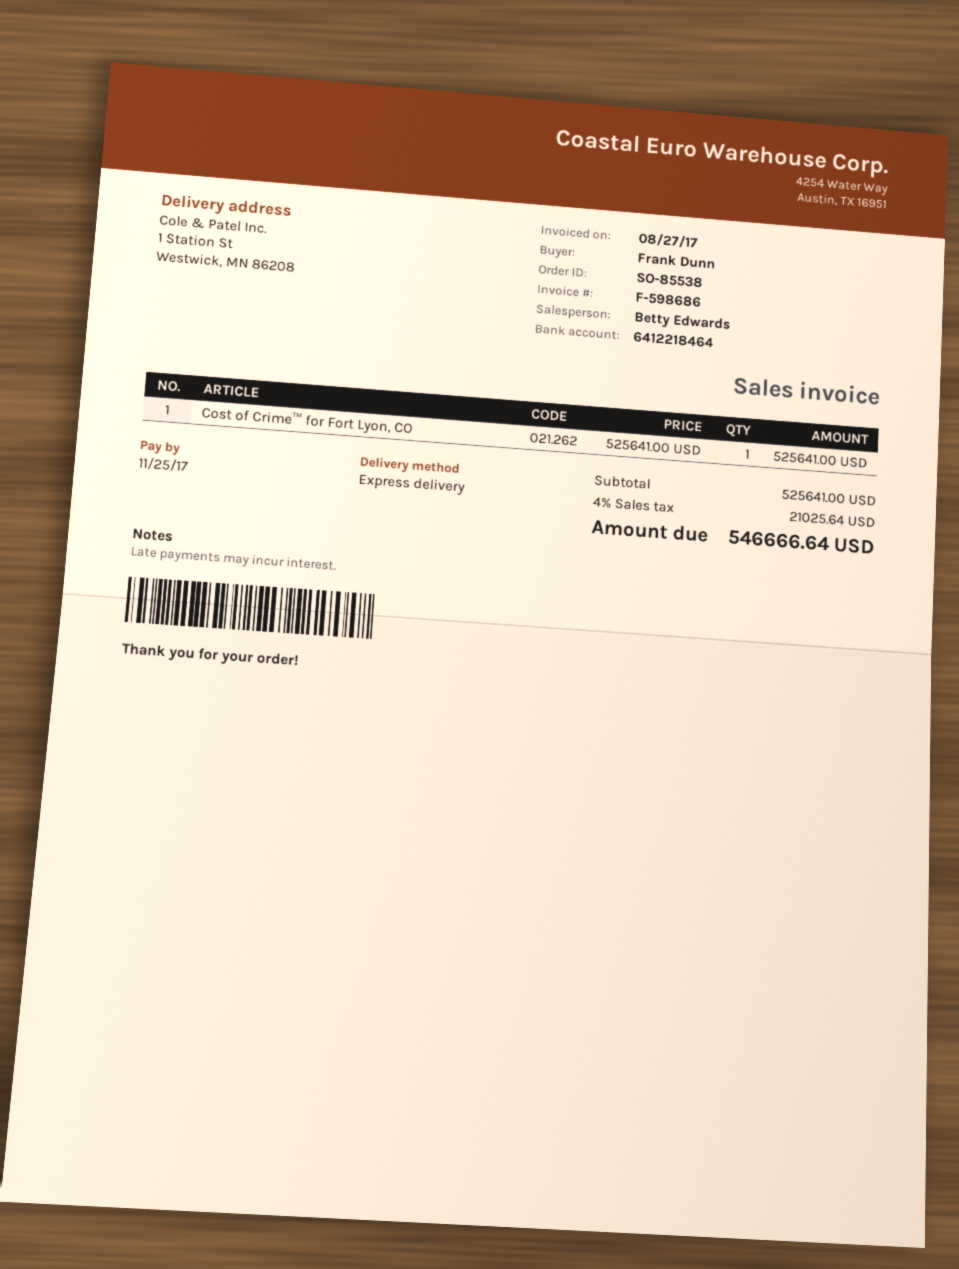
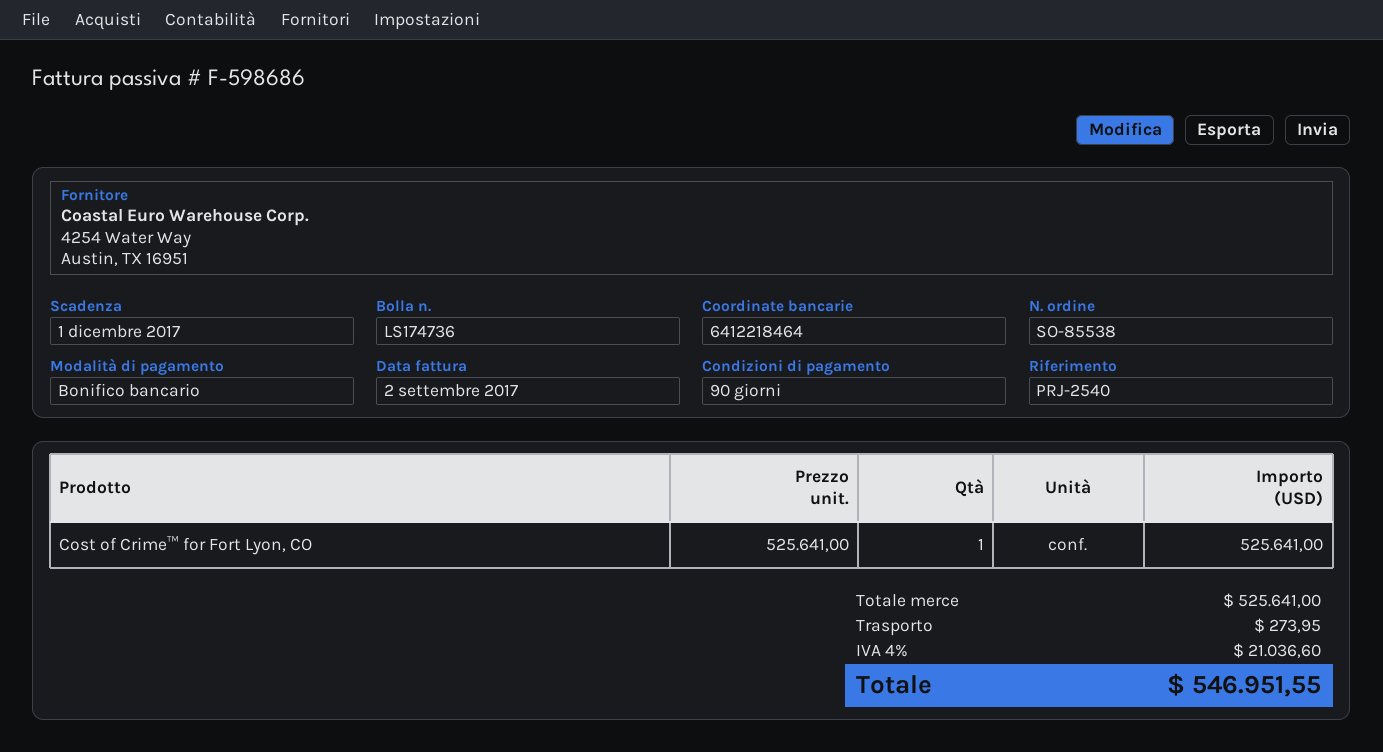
invoice date: 2017-08-27 -> 2017-09-02
due date: 2017-11-25 -> 2017-12-01
shipping: none -> 273.95
tax: 4% = 21025.64 -> 4% = 21036.60
total: 546666.64 -> 546951.55

